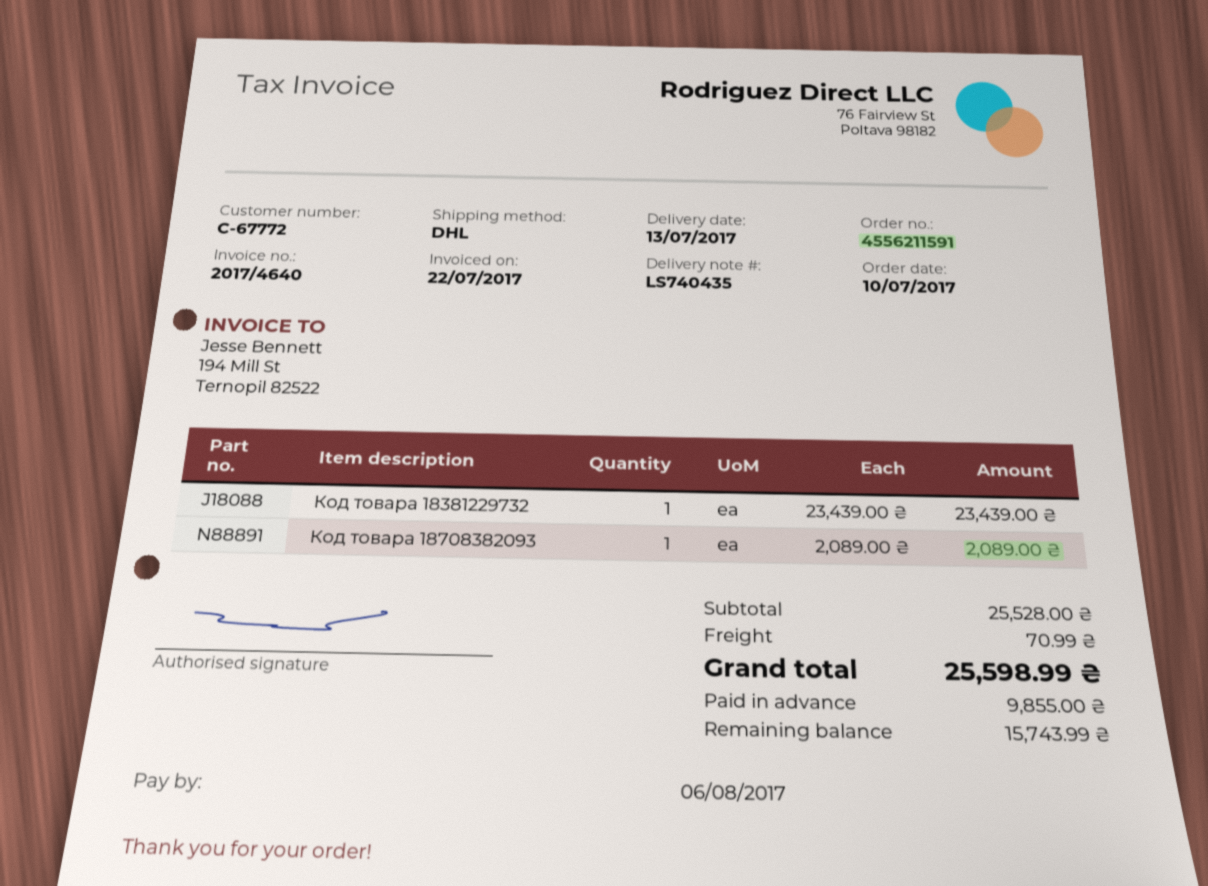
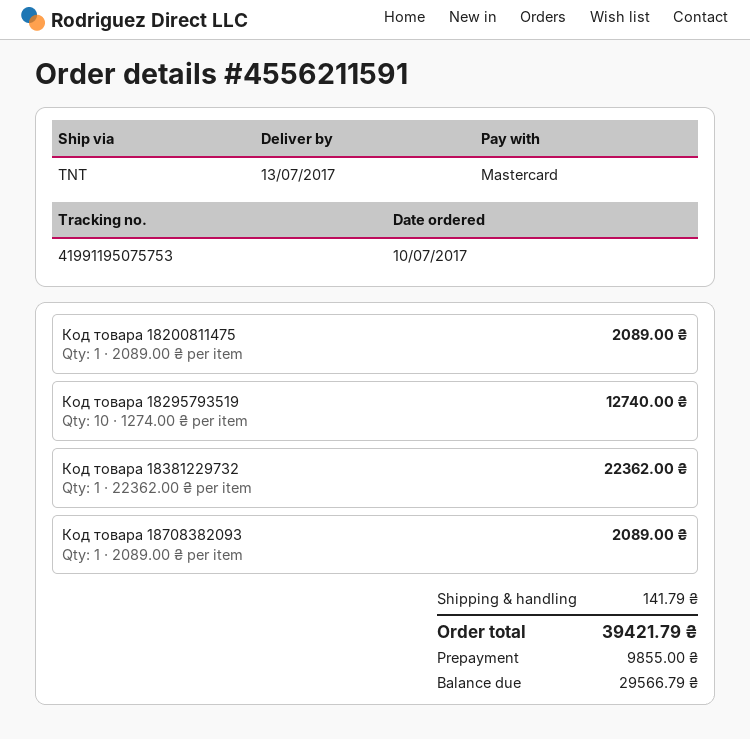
shipping method: DHL -> TNT
Код товара 18381229732: 1 x 23439.00 = 23439.00 -> 1 x 22362.00 = 22362.00
Код товара 18200811475: none -> 1 x 2089.00 = 2089.00
Код товара 18295793519: none -> 10 x 1274.00 = 12740.00
shipping: 70.99 -> 141.79
total: 25598.99 -> 39421.79
balance: 15743.99 -> 29566.79

